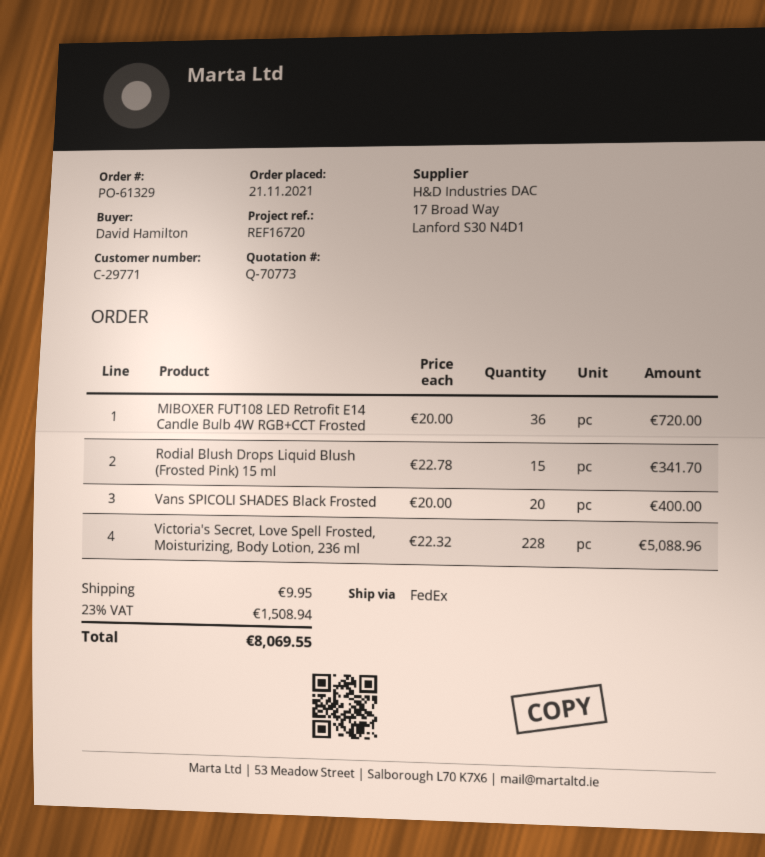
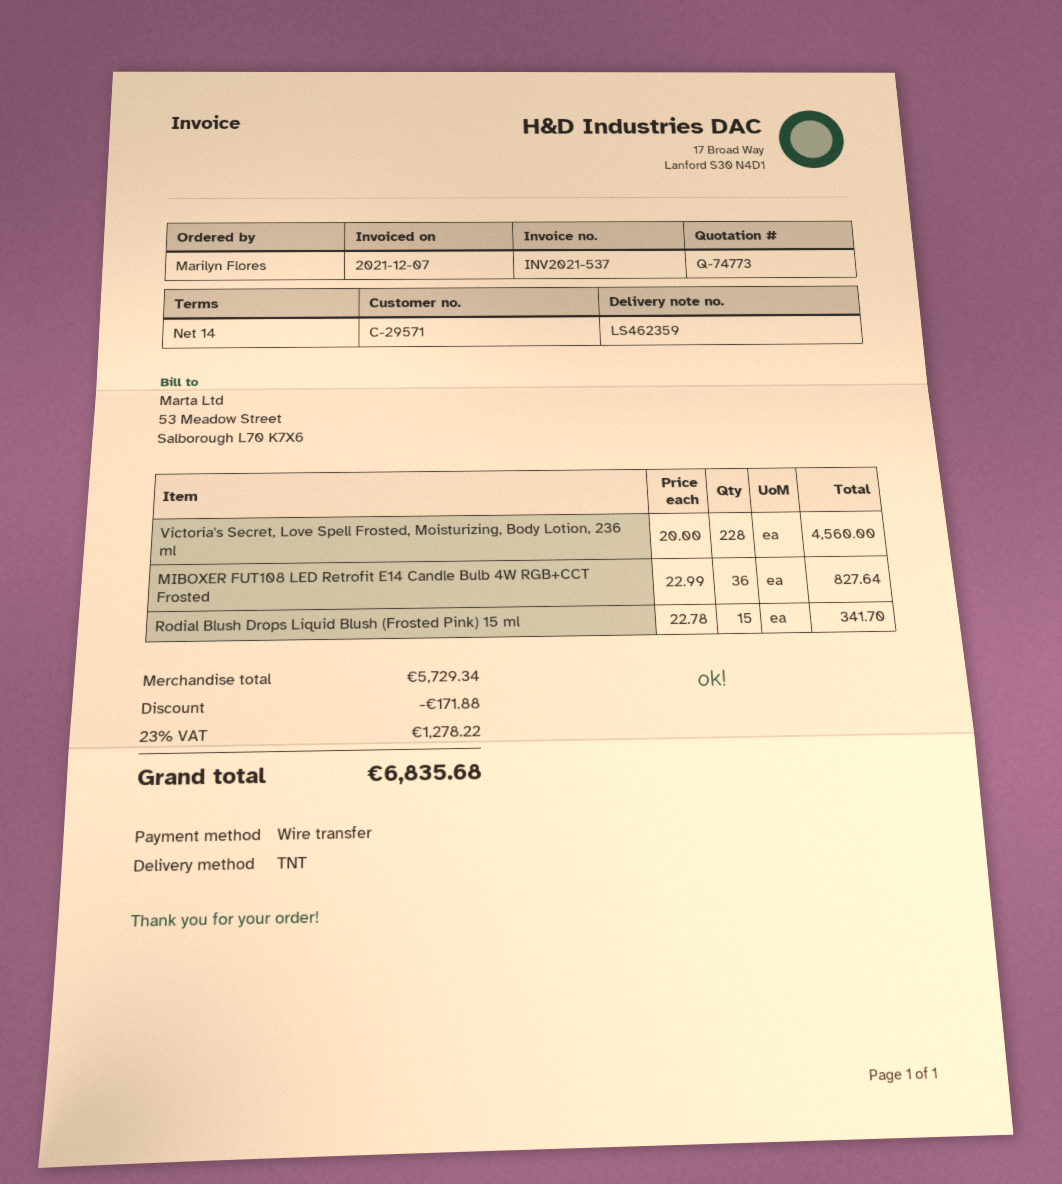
quote number: Q-70773 -> Q-74773
customer number: C-29771 -> C-29571
ordered by: David Hamilton -> Marilyn Flores
shipping method: FedEx -> TNT
MIBOXER FUT108 LED Retrofit E14 Candle Bulb 4W RGB+CCT Frosted: 36 x 20.00 = 720.00 -> 36 x 22.99 = 827.64
Vans SPICOLI SHADES Black Frosted: 20 x 20.00 = 400.00 -> none
Victoria's Secret, Love Spell Frosted, Moisturizing, Body Lotion, 236 ml: 228 x 22.32 = 5088.96 -> 228 x 20.00 = 4560.00
discount: none -> 171.88
shipping: 9.95 -> none
tax: 23% = 1508.94 -> 23% = 1278.22
total: 8069.55 -> 6835.68

